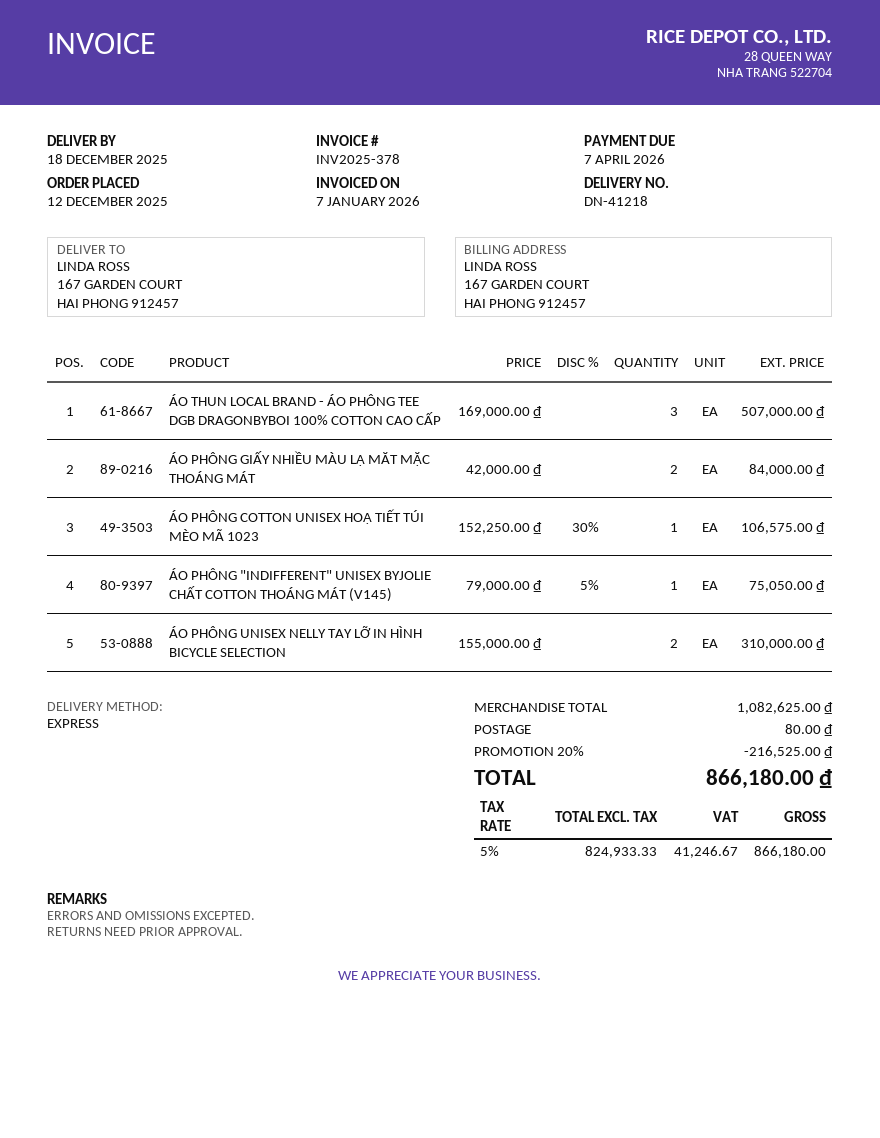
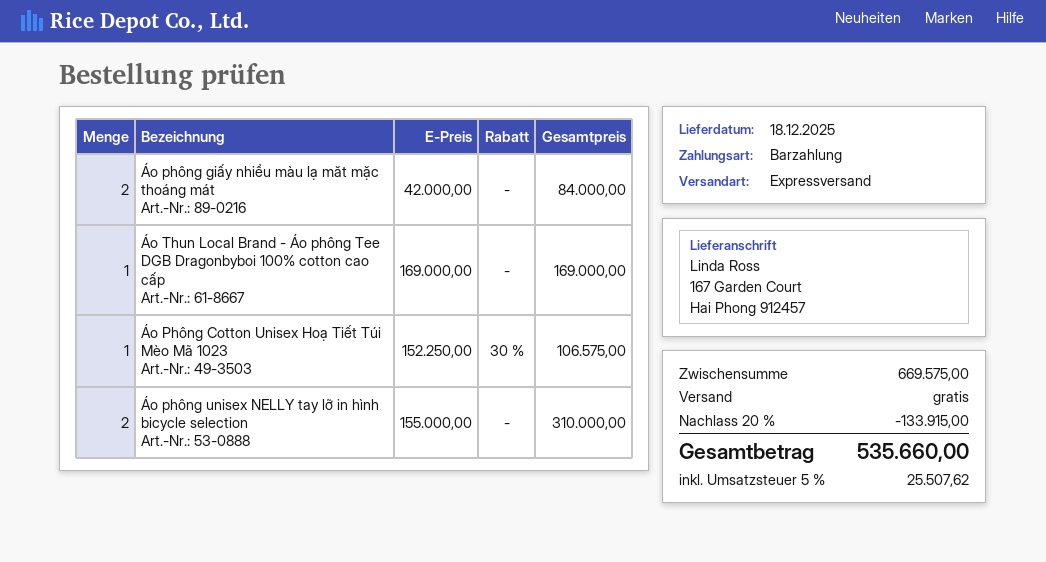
ÁO THUN LOCAL BRAND - ÁO PHÔNG TEE DGB DRAGONBYBOI 100% COTTON CAO CẤP: 3 x 169000.00 = 507000.00 -> 1 x 169000.00 = 169000.00
ÁO PHÔNG "INDIFFERENT" UNISEX BYJOLIE CHẤT COTTON THOÁNG MÁT (V145): 1 x 79000.00 - 5% = 75050.00 -> none
subtotal: 1082625.00 -> 669575.00
discount: 20% = 216525.00 -> 20% = 133915.00
shipping: 80.00 -> 0.00
tax: 5% = 41246.67 -> 5% = 25507.62
total: 866180.00 -> 535660.00

